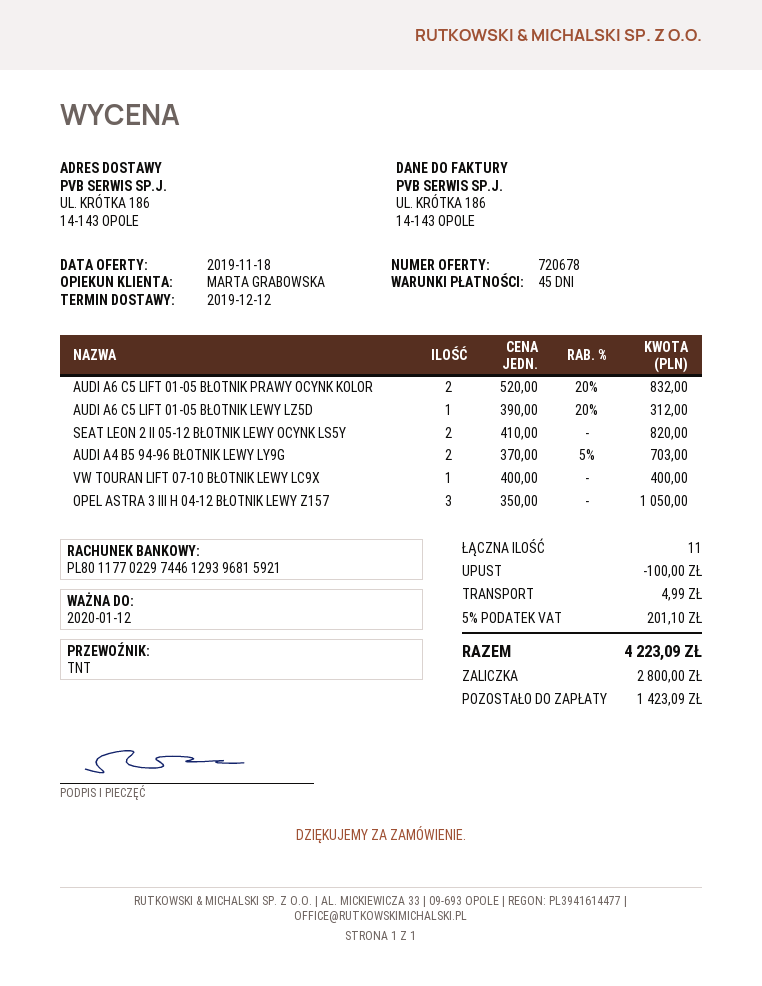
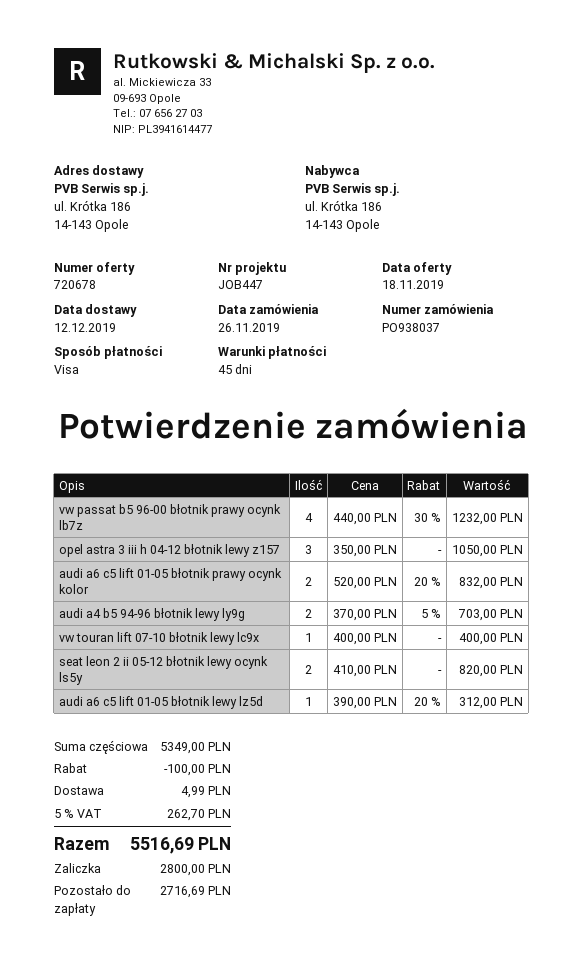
vw passat b5 96-00 błotnik prawy ocynk lb7z: none -> 4 x 440.00 - 30% = 1232.00
tax: 5% = 201.10 -> 5% = 262.70
total: 4223.09 -> 5516.69
balance: 1423.09 -> 2716.69

